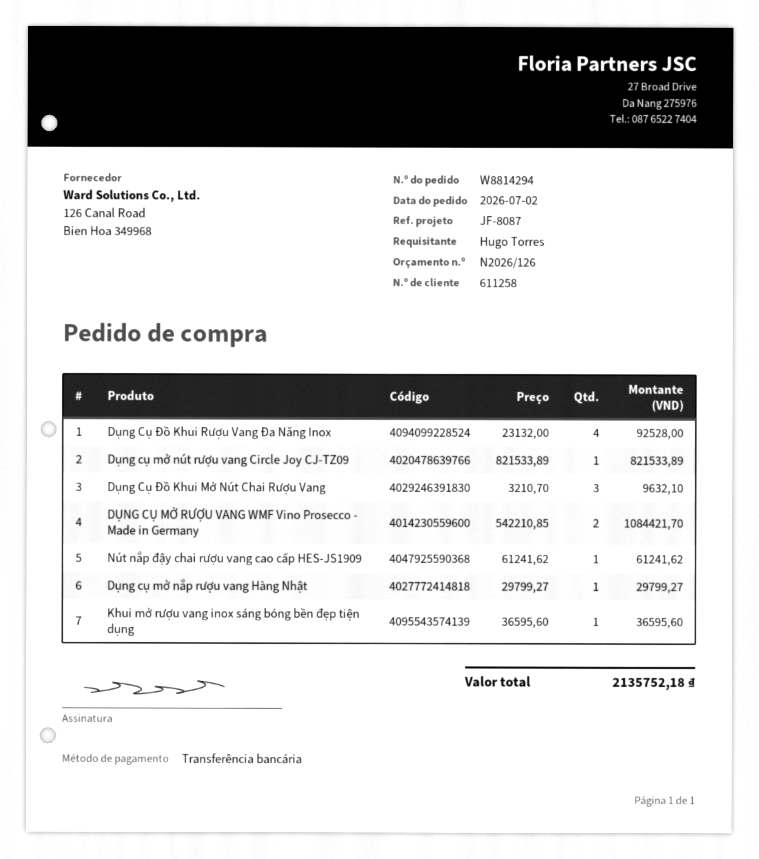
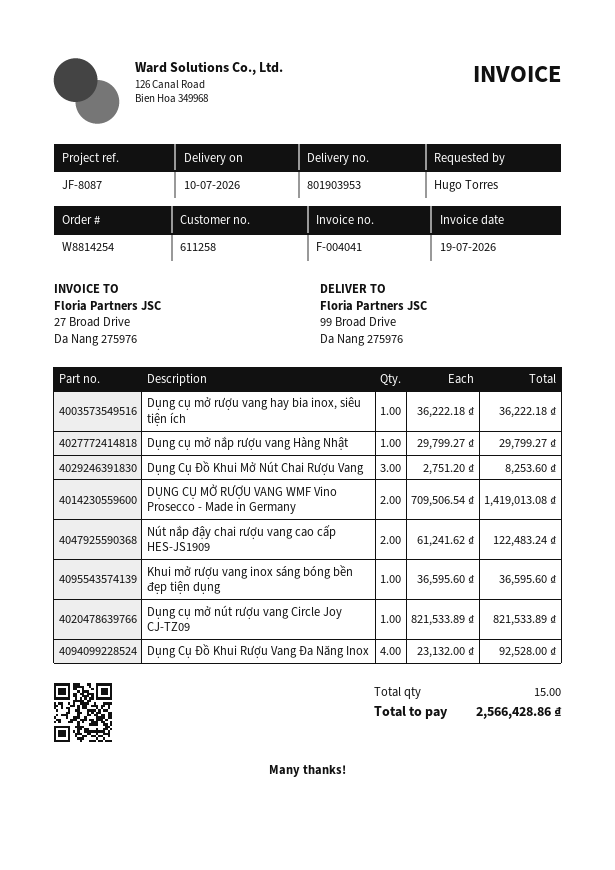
order number: W8814294 -> W8814254
Dụng Cụ Đồ Khui Mở Nút Chai Rượu Vang: 3 x 3210.70 = 9632.10 -> 3 x 2751.20 = 8253.60
DỤNG CỤ MỞ RƯỢU VANG WMF Vino Prosecco - Made in Germany: 2 x 542210.85 = 1084421.70 -> 2 x 709506.54 = 1419013.08
Nút nắp đậy chai rượu vang cao cấp HES-JS1909: 1 x 61241.62 = 61241.62 -> 2 x 61241.62 = 122483.24
Dụng cụ mở rượu vang hay bia inox, siêu tiện ích: none -> 1 x 36222.18 = 36222.18
total: 2135752.18 -> 2566428.86

